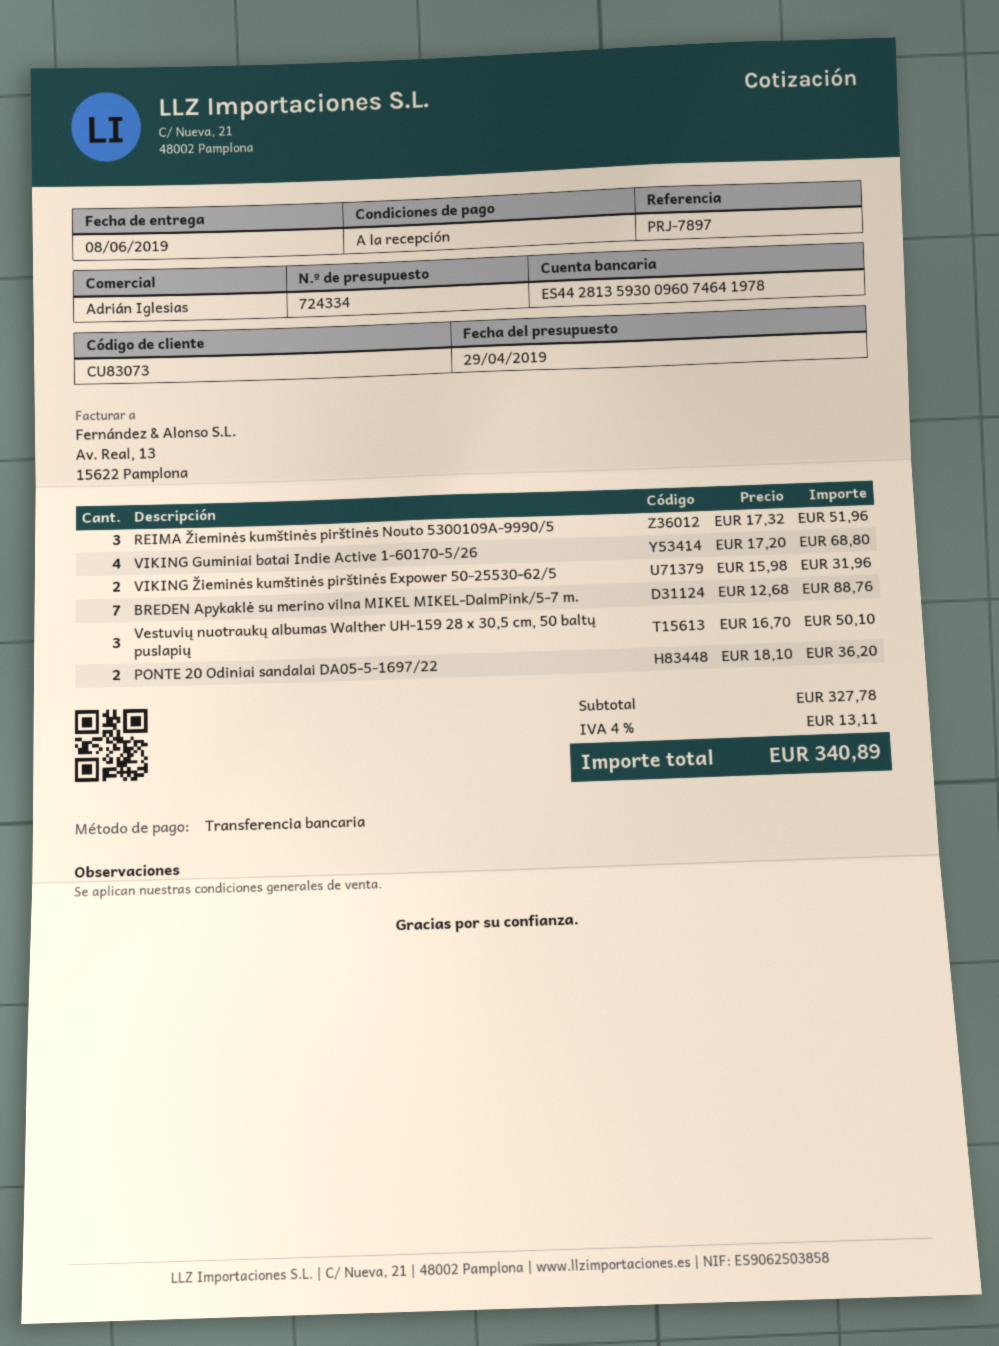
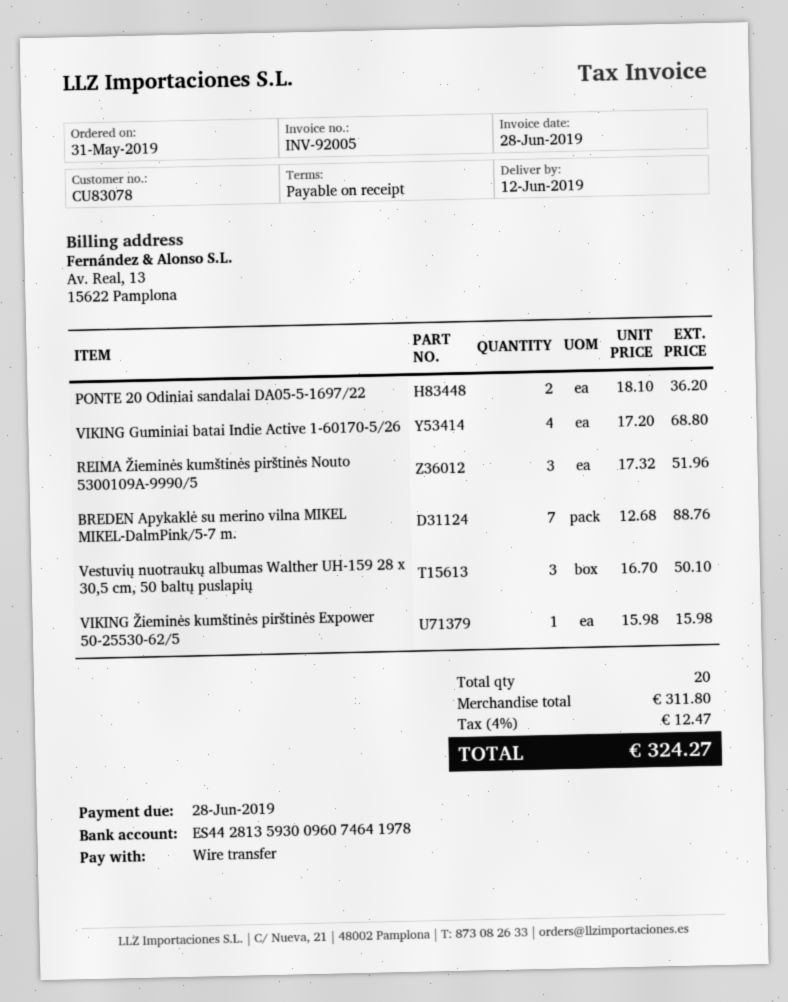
delivery date: 2019-06-08 -> 2019-06-12
customer number: CU83073 -> CU83078
VIKING Žieminės kumštinės pirštinės Expower 50-25530-62/5: 2 x 15.98 = 31.96 -> 1 x 15.98 = 15.98
subtotal: 327.78 -> 311.80
tax: 4% = 13.11 -> 4% = 12.47
total: 340.89 -> 324.27

